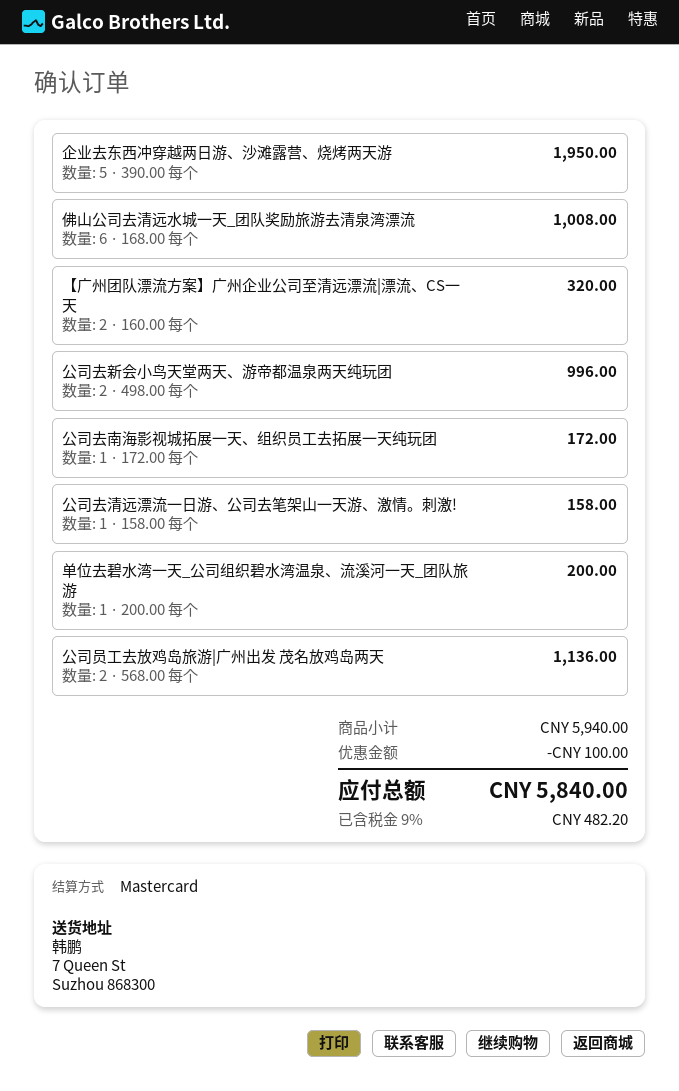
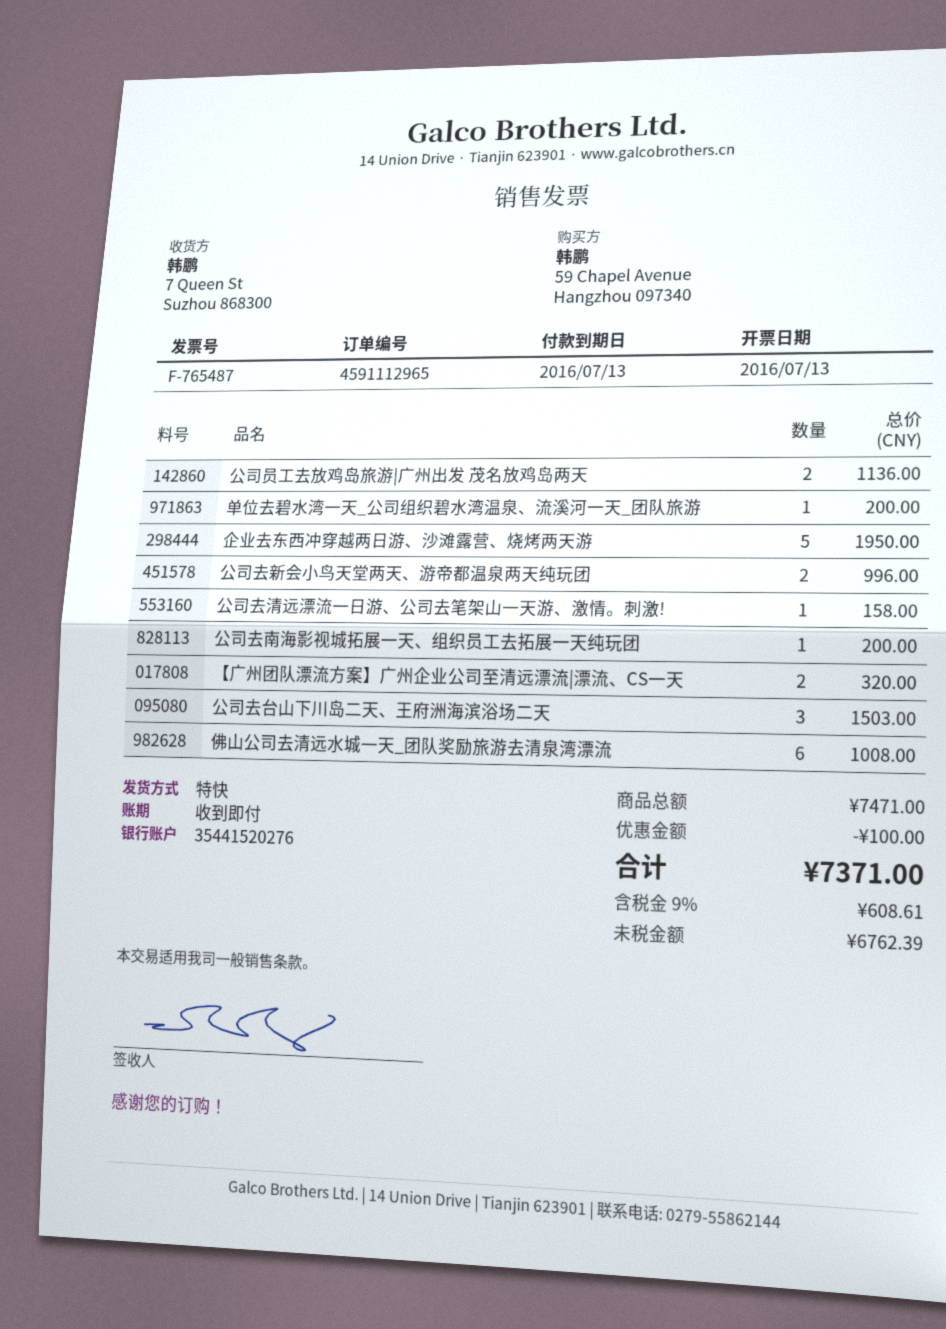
公司去南海影视城拓展一天、组织员工去拓展一天纯玩团: 1 for 172.00 -> 1 for 200.00
公司去台山下川岛二天、王府洲海滨浴场二天: none -> 3 for 1503.00
subtotal: 5940.00 -> 7471.00
tax: 9% = 482.20 -> 9% = 608.61
total: 5840.00 -> 7371.00

